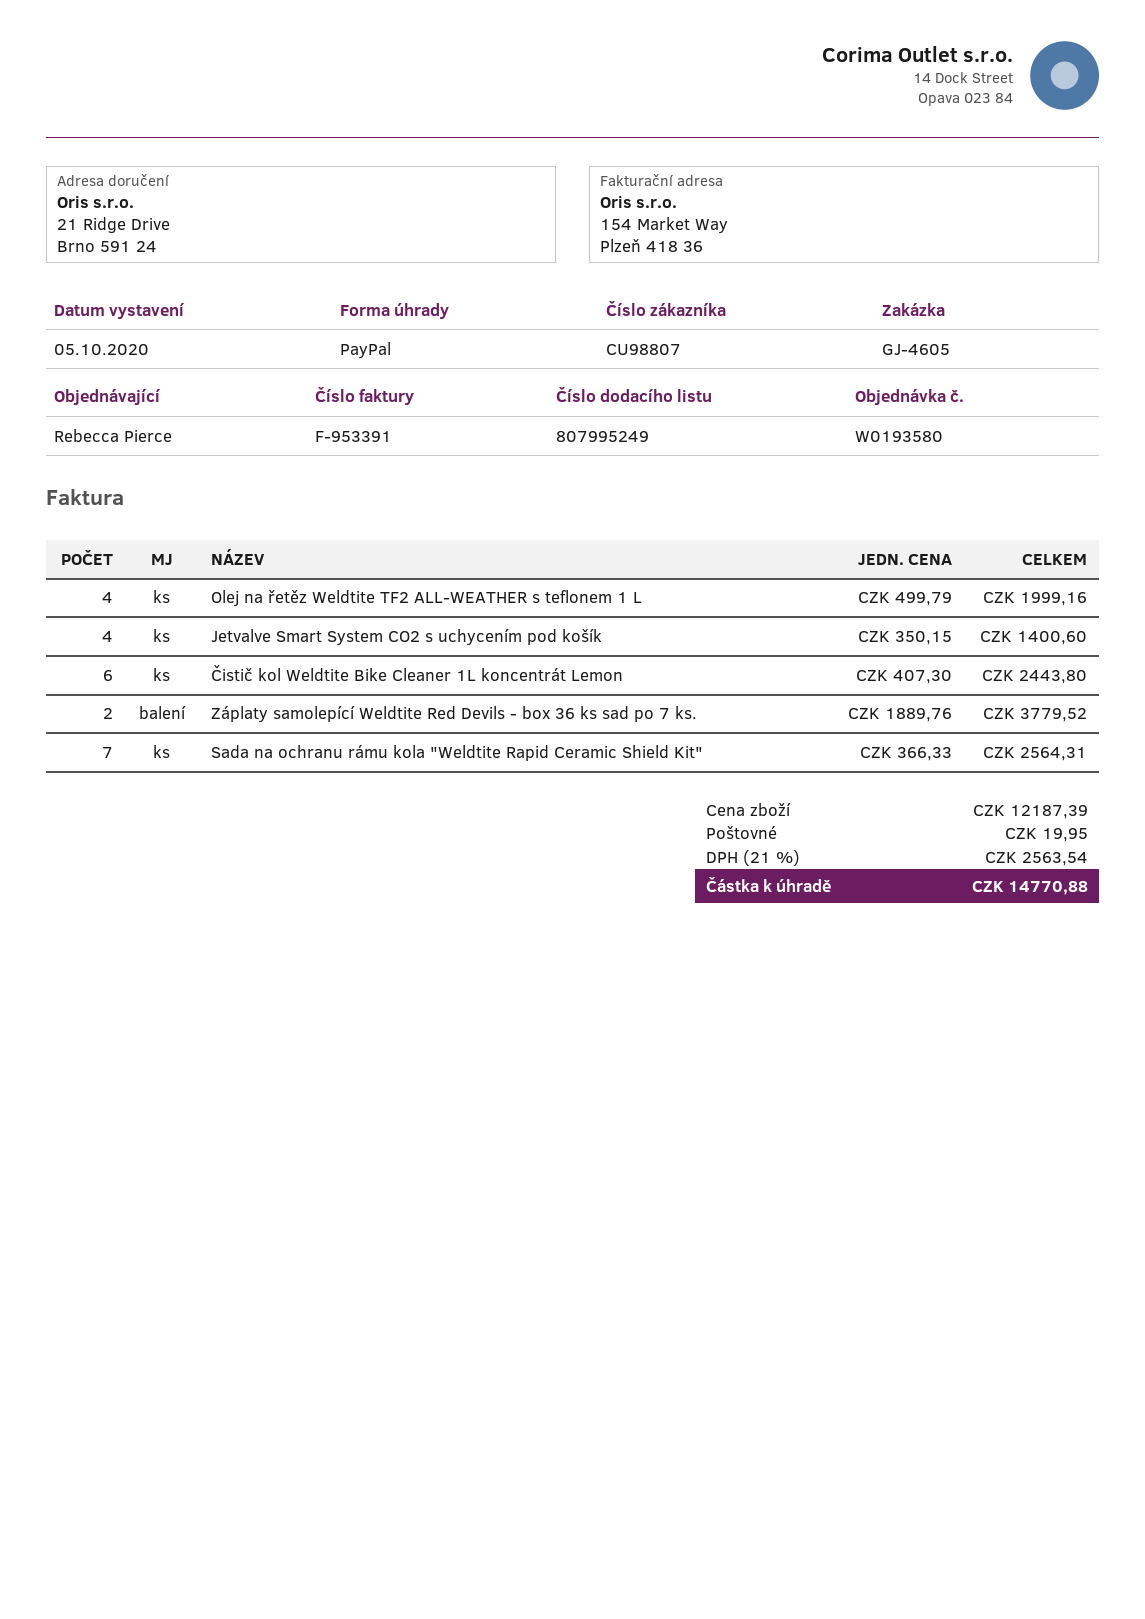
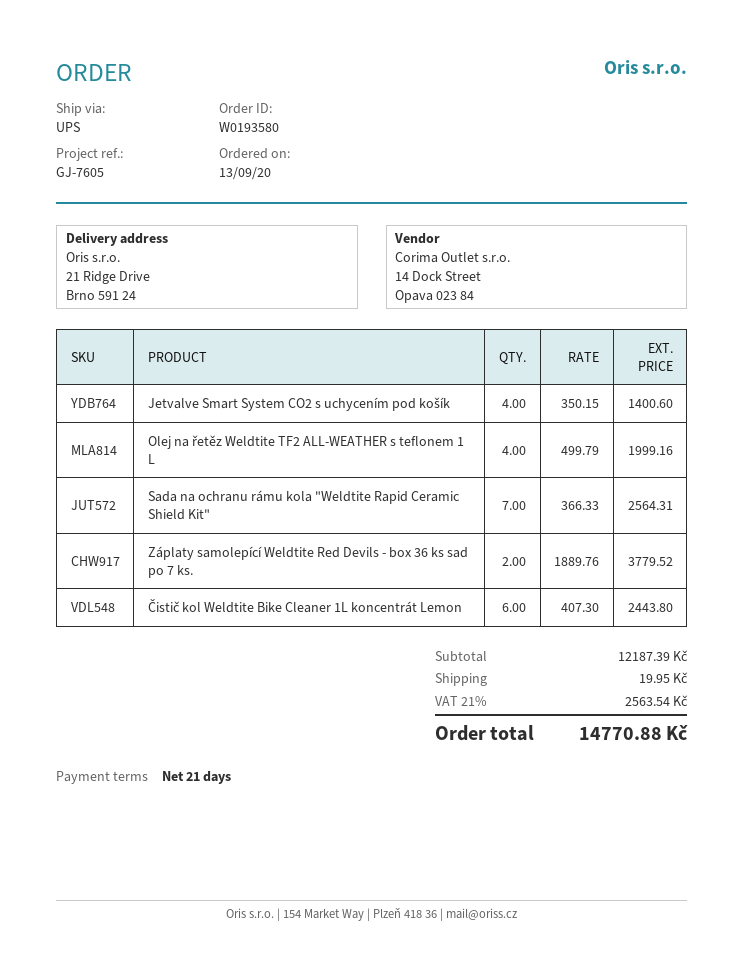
reference: GJ-4605 -> GJ-7605

